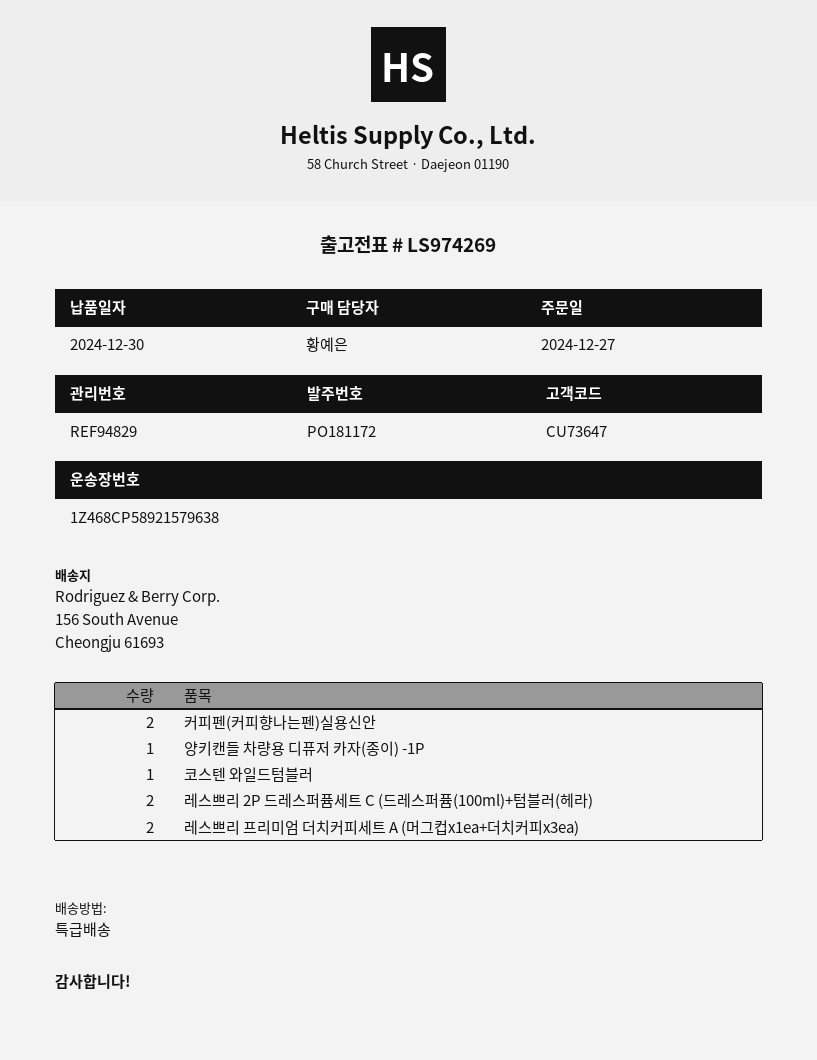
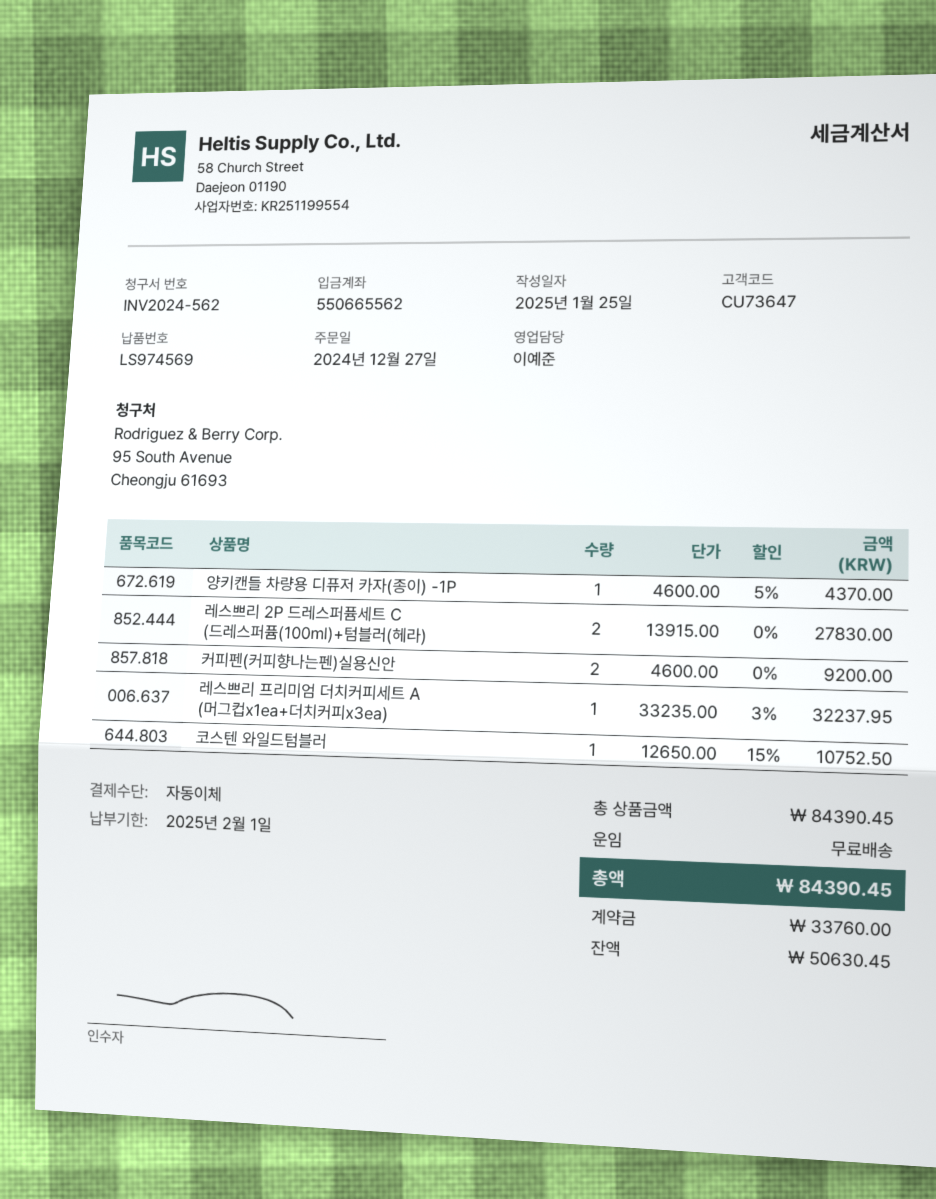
delivery note number: LS974269 -> LS974569
레스쁘리 프리미엄 더치커피세트 A (머그컵x1ea+더치커피x3ea): 2 -> 1

